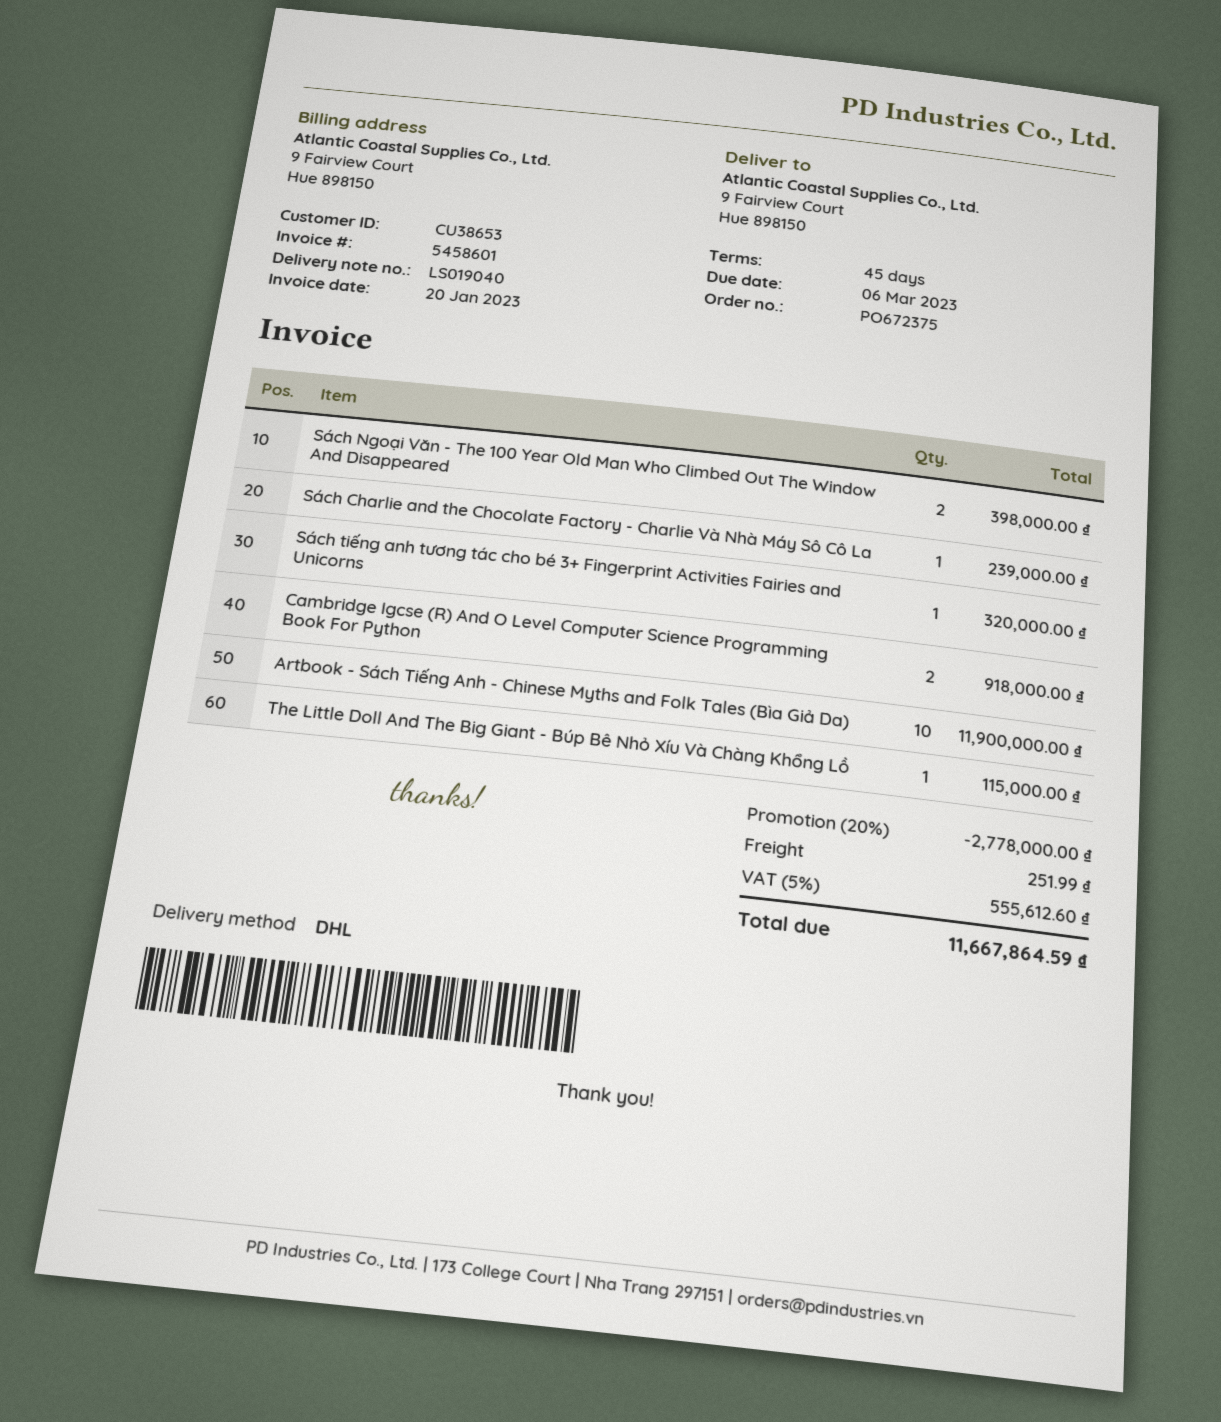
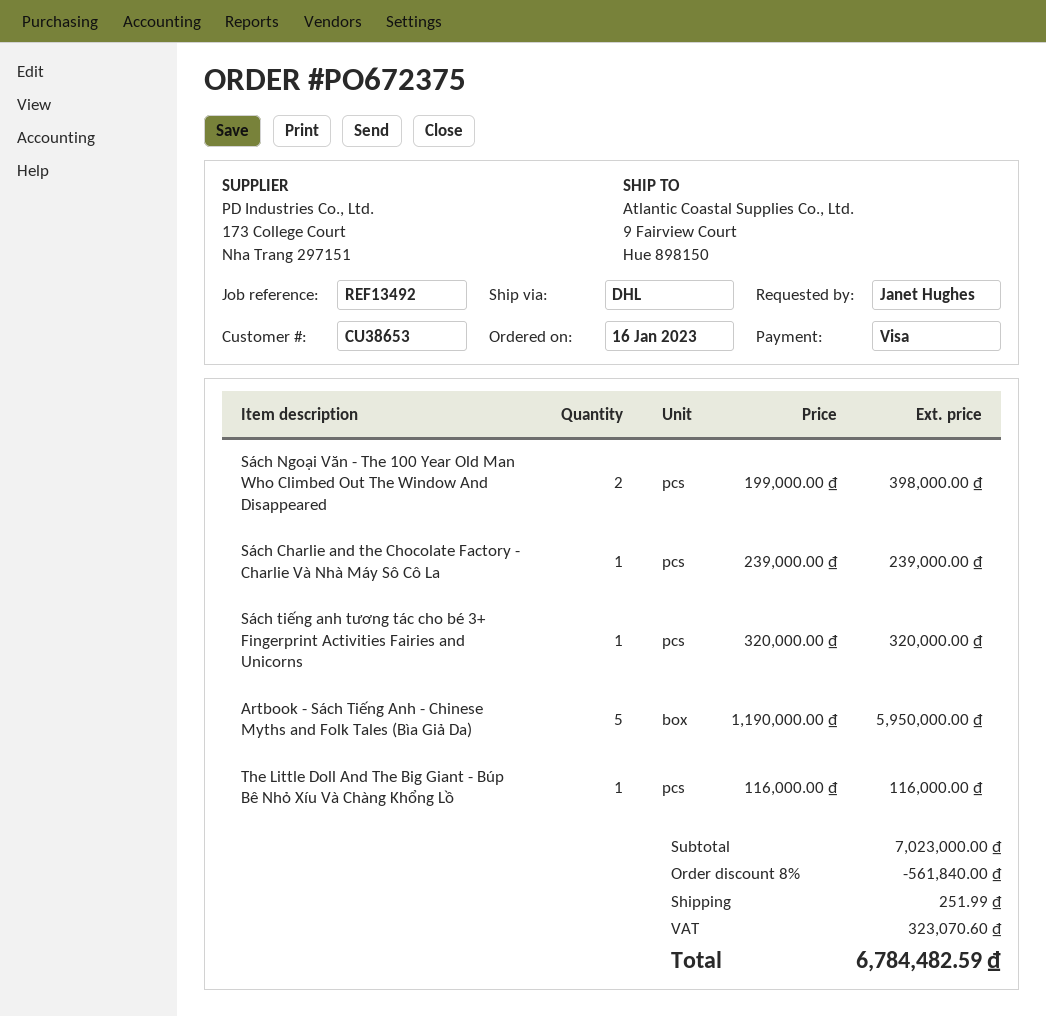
Cambridge Igcse (R) And O Level Computer Science Programming Book For Python: 2 for 918000.00 -> none
Artbook - Sách Tiếng Anh - Chinese Myths and Folk Tales (Bìa Giả Da): 10 for 11900000.00 -> 5 for 5950000.00
The Little Doll And The Big Giant - Búp Bê Nhỏ Xíu Và Chàng Khổng Lồ: 1 for 115000.00 -> 1 for 116000.00
discount: 20% = 2778000.00 -> 8% = 561840.00
tax: 555612.60 -> 323070.60
total: 11667864.59 -> 6784482.59

